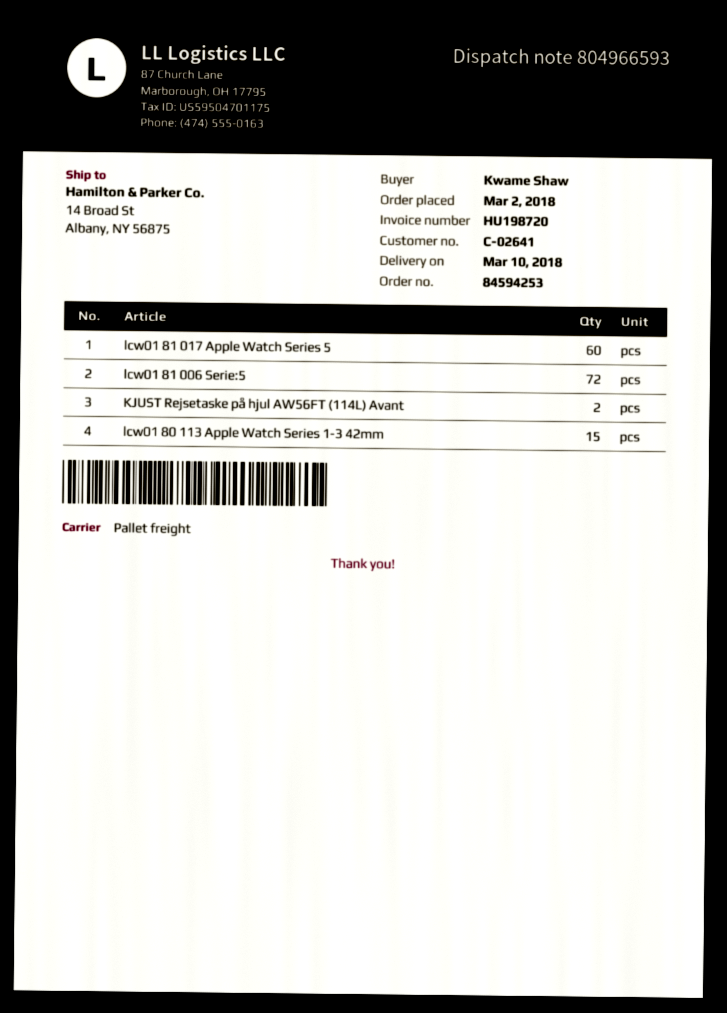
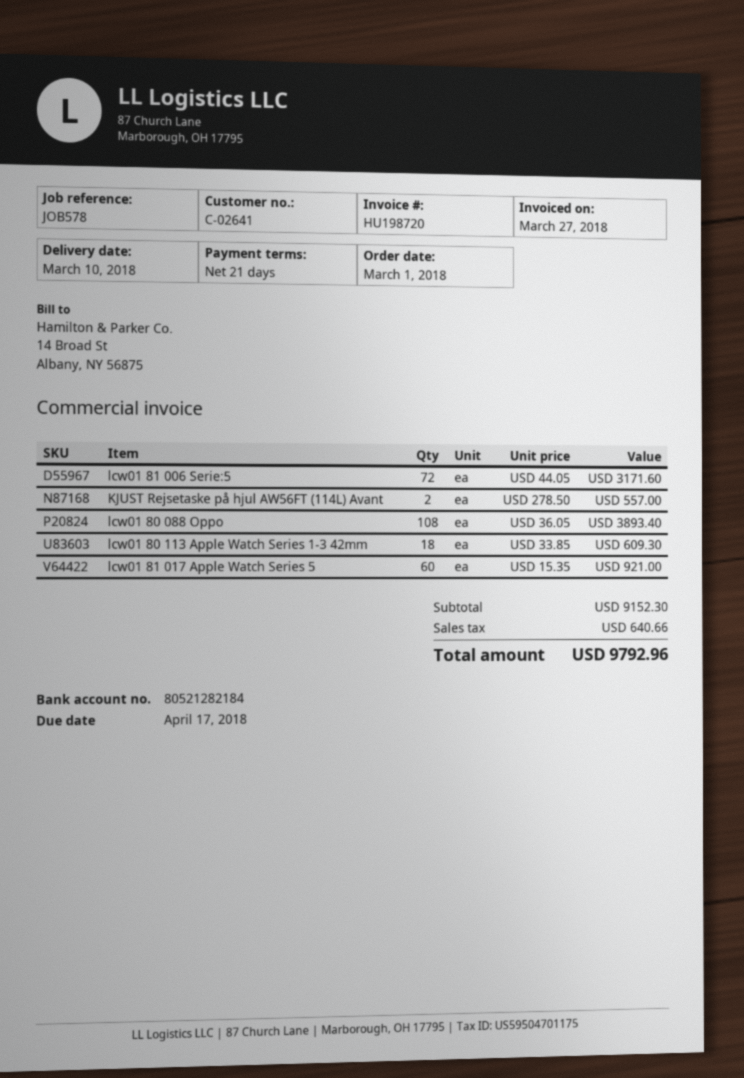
order date: 2018-03-02 -> 2018-03-01
lcw01 80 113 Apple Watch Series 1-3 42mm: 15 -> 18
lcw01 80 088 Oppo: none -> 108

